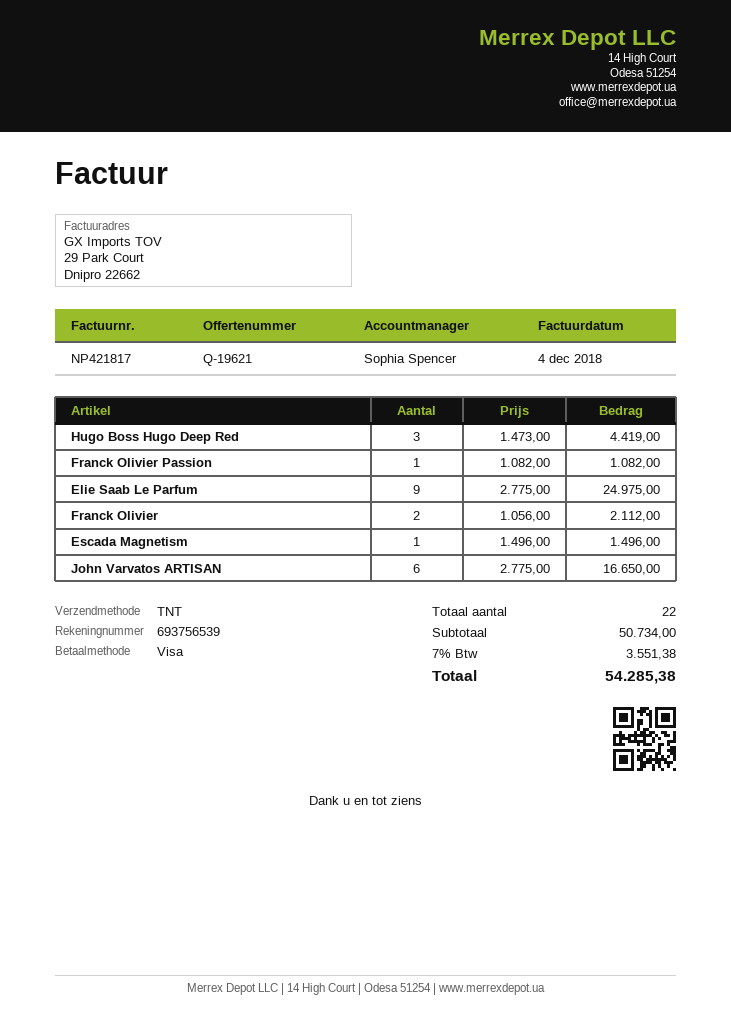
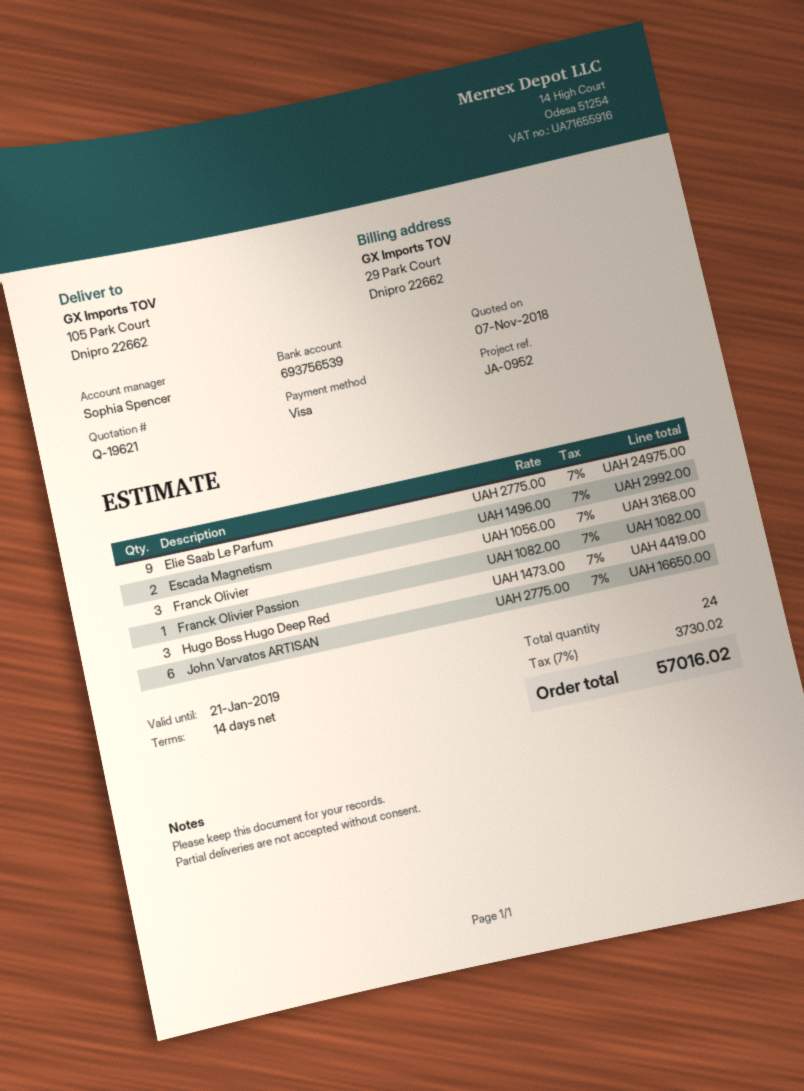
Franck Olivier: 2 x 1056.00 = 2112.00 -> 3 x 1056.00 = 3168.00
Escada Magnetism: 1 x 1496.00 = 1496.00 -> 2 x 1496.00 = 2992.00
total quantity: 22 -> 24
tax: 7% = 3551.38 -> 7% = 3730.02
total: 54285.38 -> 57016.02

